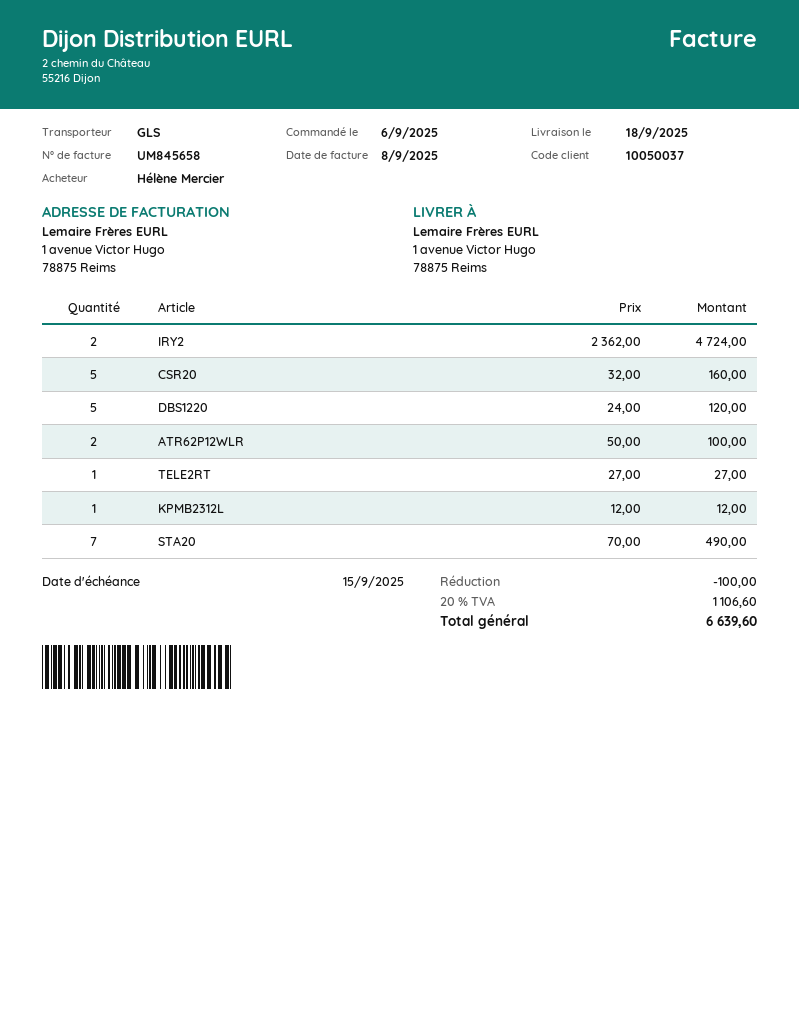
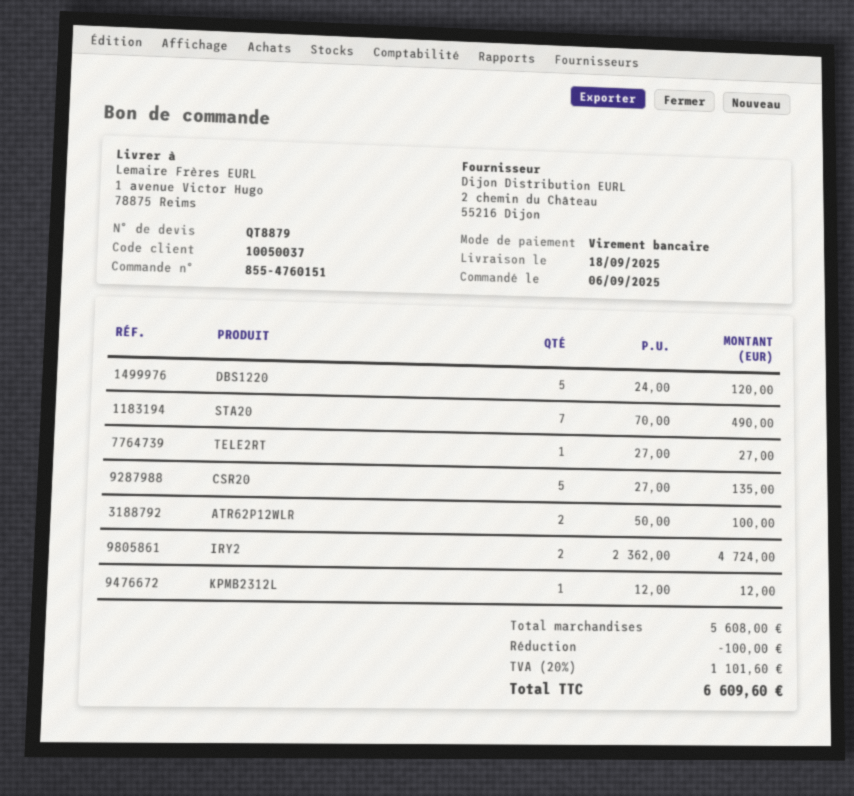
CSR20: 5 x 32.00 = 160.00 -> 5 x 27.00 = 135.00
tax: 20% = 1106.60 -> 20% = 1101.60
total: 6639.60 -> 6609.60

